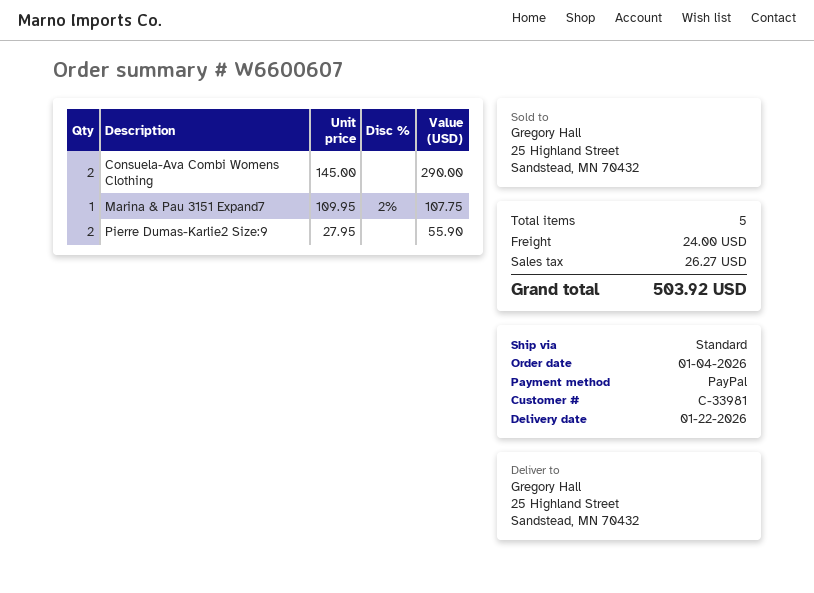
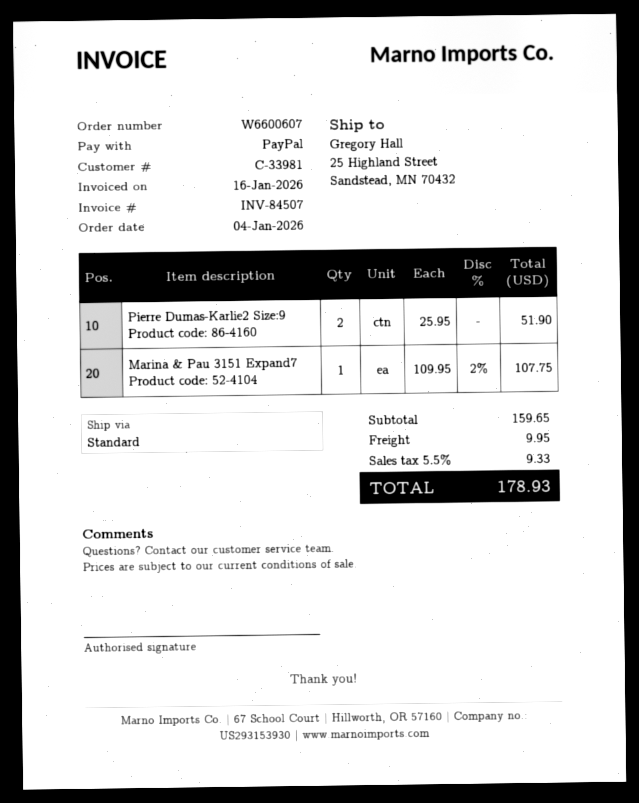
Consuela-Ava Combi Womens Clothing: 2 x 145.00 = 290.00 -> none
Pierre Dumas-Karlie2 Size:9: 2 x 27.95 = 55.90 -> 2 x 25.95 = 51.90
shipping: 24.00 -> 9.95
tax: 26.27 -> 9.33
total: 503.92 -> 178.93

